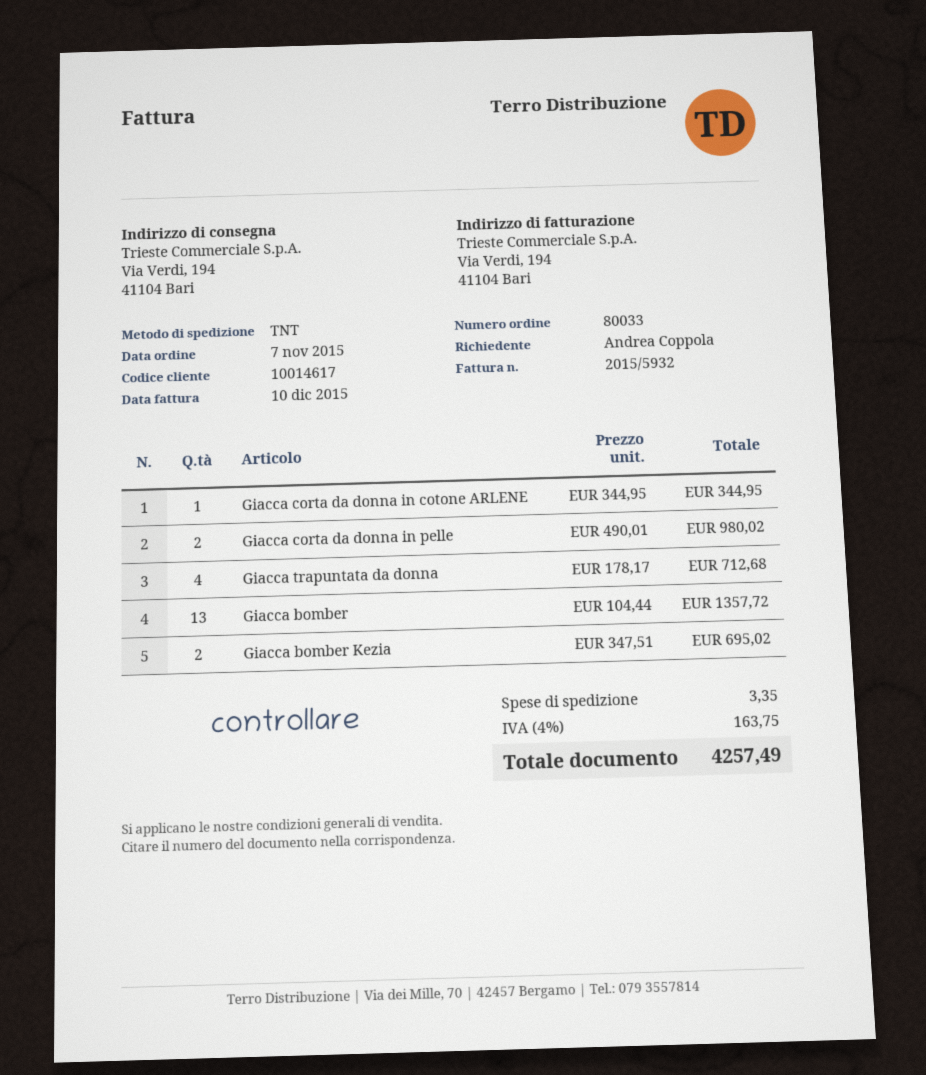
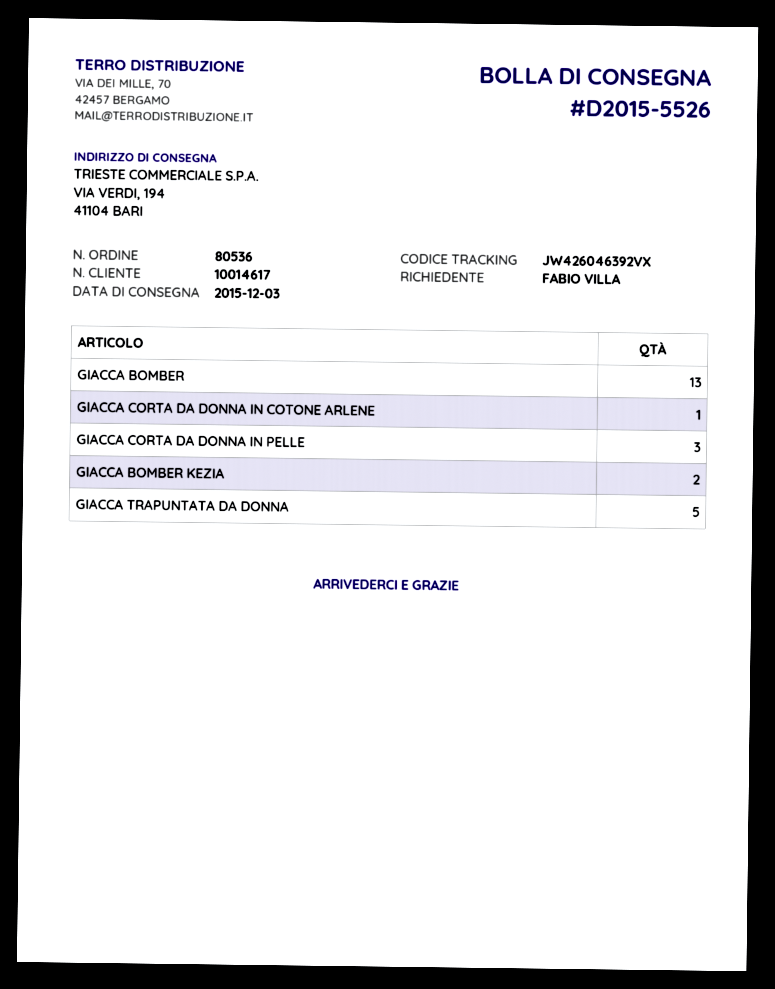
order number: 80033 -> 80536
ordered by: Andrea Coppola -> FABIO VILLA
Giacca corta da donna in pelle: 2 -> 3
Giacca trapuntata da donna: 4 -> 5

